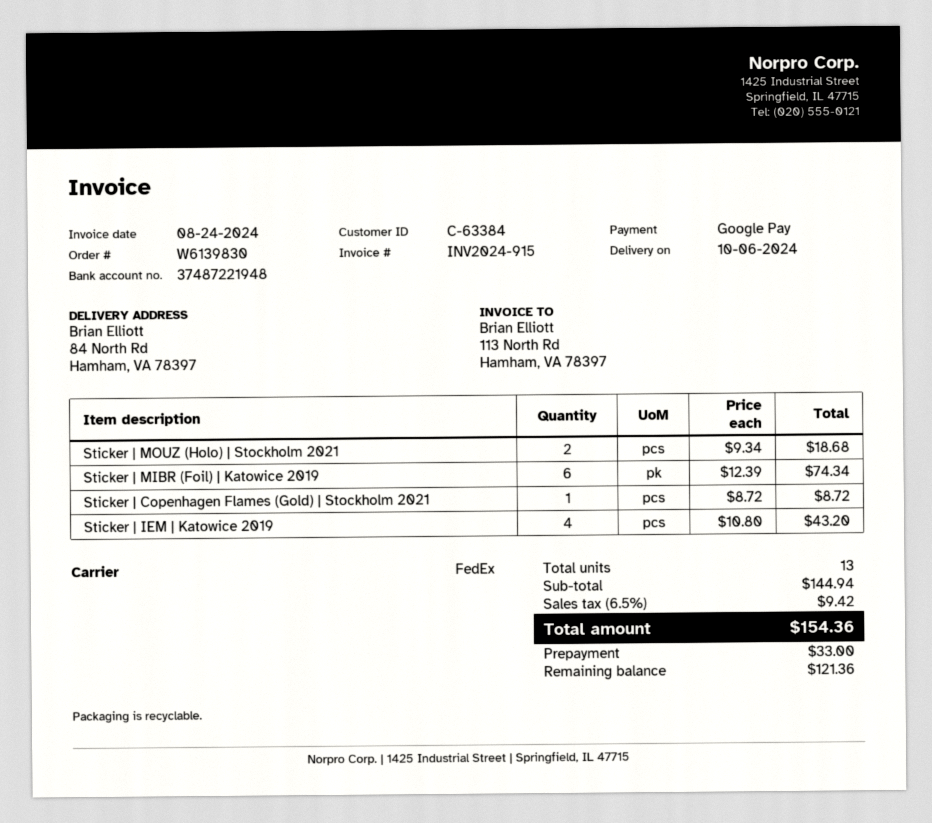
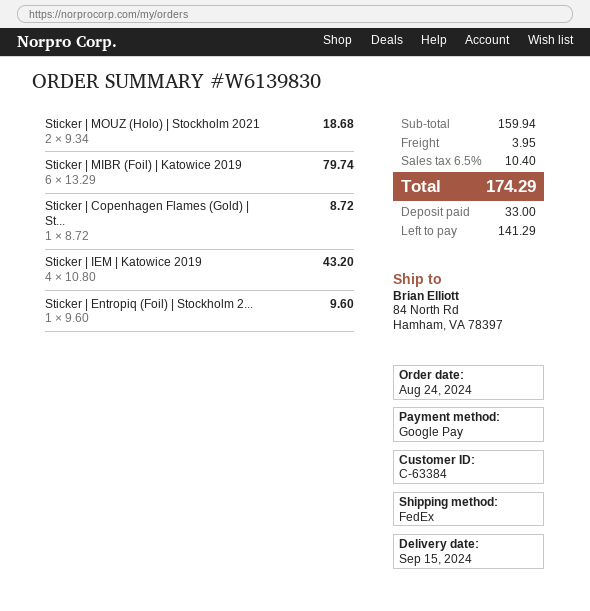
delivery date: 2024-10-06 -> 2024-09-15
Sticker | MIBR (Foil) | Katowice 2019: 6 x 12.39 = 74.34 -> 6 x 13.29 = 79.74
Sticker | Entropiq (Foil) | Stockholm 2...: none -> 1 x 9.60 = 9.60
subtotal: 144.94 -> 159.94
shipping: none -> 3.95
tax: 6.5% = 9.42 -> 6.5% = 10.40
total: 154.36 -> 174.29
balance: 121.36 -> 141.29

